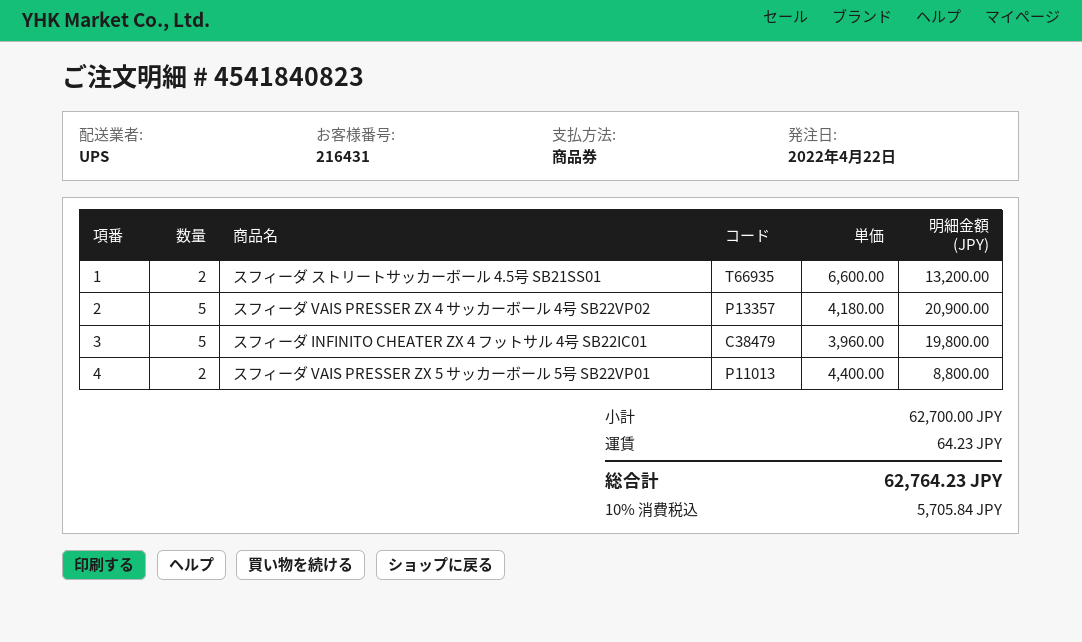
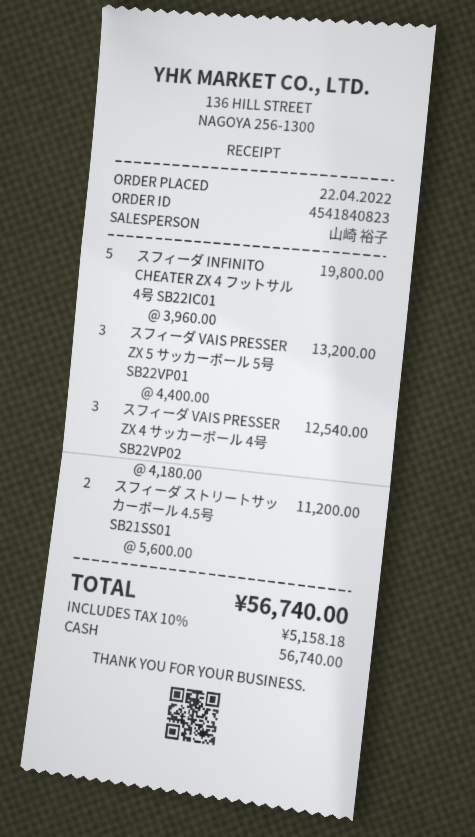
payment method: gift card -> cash
スフィーダ ストリートサッカーボール 4.5号 SB21SS01: 2 x 6600.00 = 13200.00 -> 2 x 5600.00 = 11200.00
スフィーダ VAIS PRESSER ZX 4 サッカーボール 4号 SB22VP02: 5 x 4180.00 = 20900.00 -> 3 x 4180.00 = 12540.00
スフィーダ VAIS PRESSER ZX 5 サッカーボール 5号 SB22VP01: 2 x 4400.00 = 8800.00 -> 3 x 4400.00 = 13200.00
shipping: 64.23 -> none
tax: 10% = 5705.84 -> 10% = 5158.18
total: 62764.23 -> 56740.00

